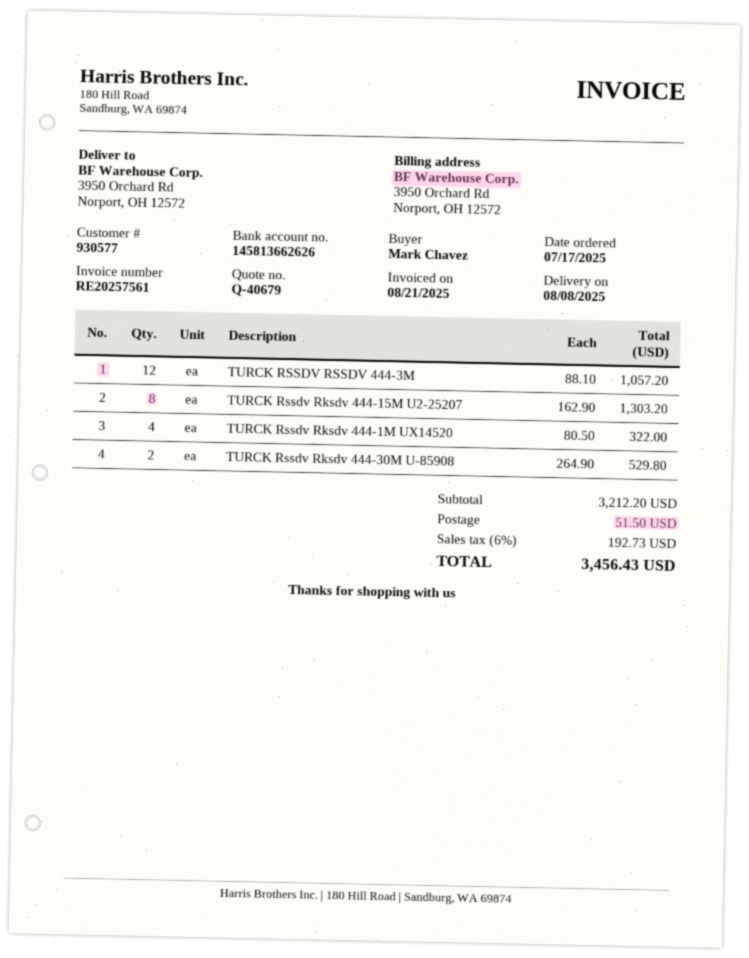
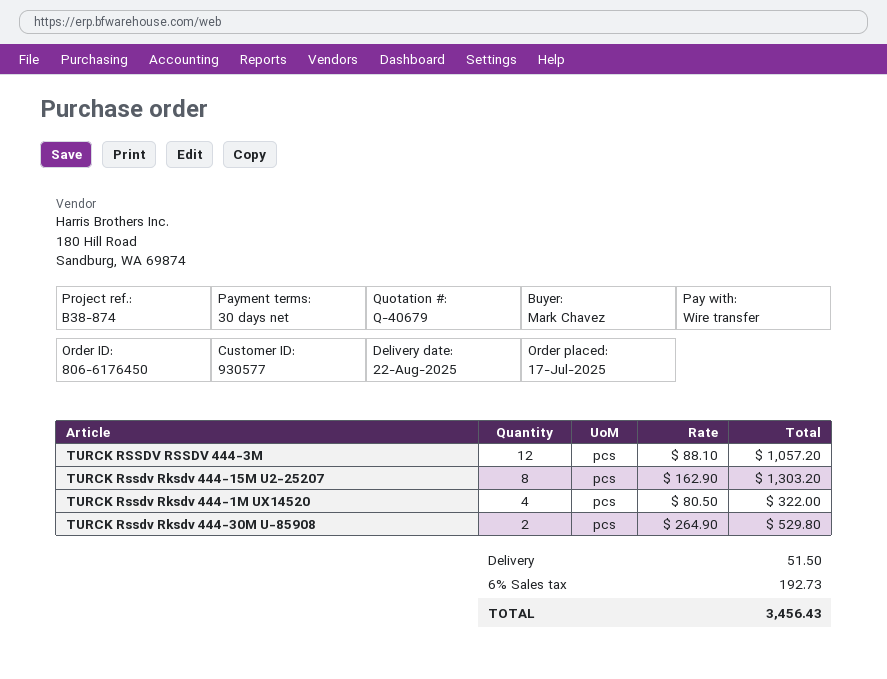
delivery date: 2025-08-08 -> 2025-08-22

